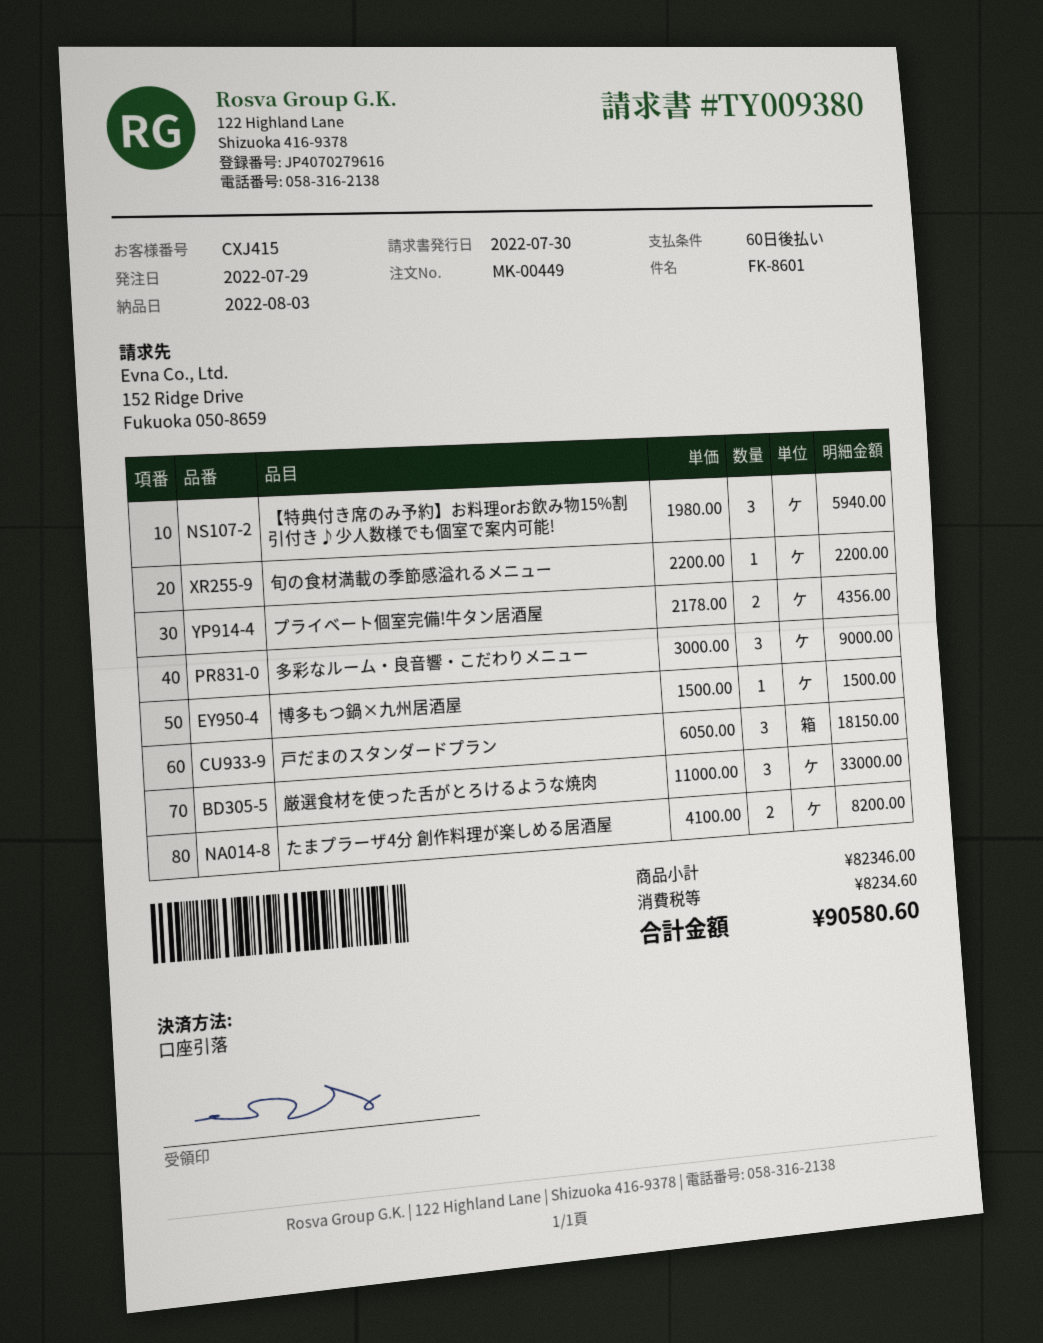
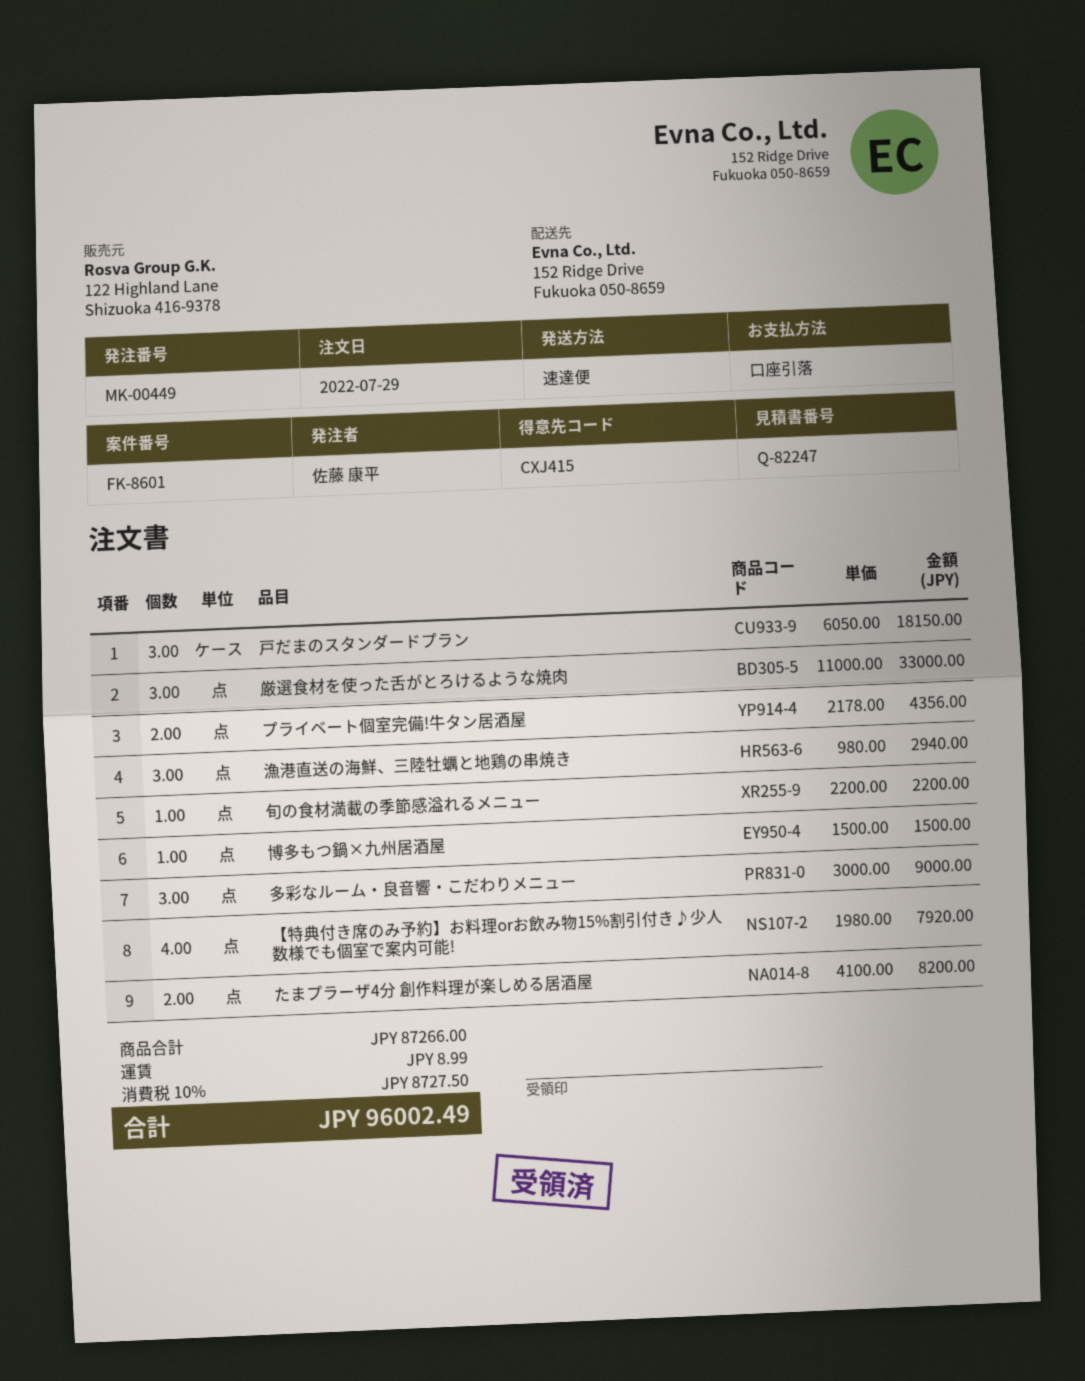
【特典付き席のみ予約】お料理orお飲み物15%割引付き♪少人数様でも個室で案内可能!: 3 x 1980.00 = 5940.00 -> 4 x 1980.00 = 7920.00
漁港直送の海鮮、三陸牡蠣と地鶏の串焼き: none -> 3 x 980.00 = 2940.00
subtotal: 82346.00 -> 87266.00
shipping: none -> 8.99
tax: 8234.60 -> 8727.50
total: 90580.60 -> 96002.49

